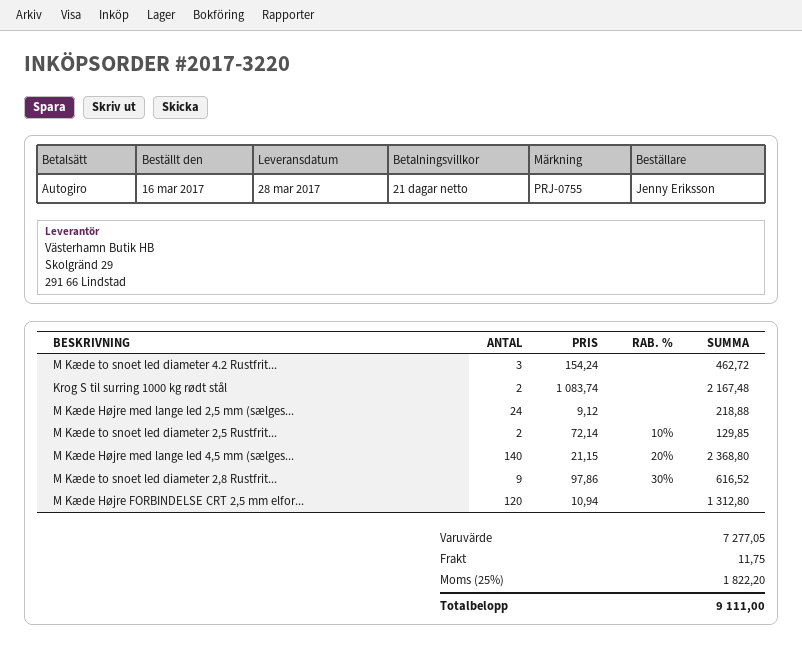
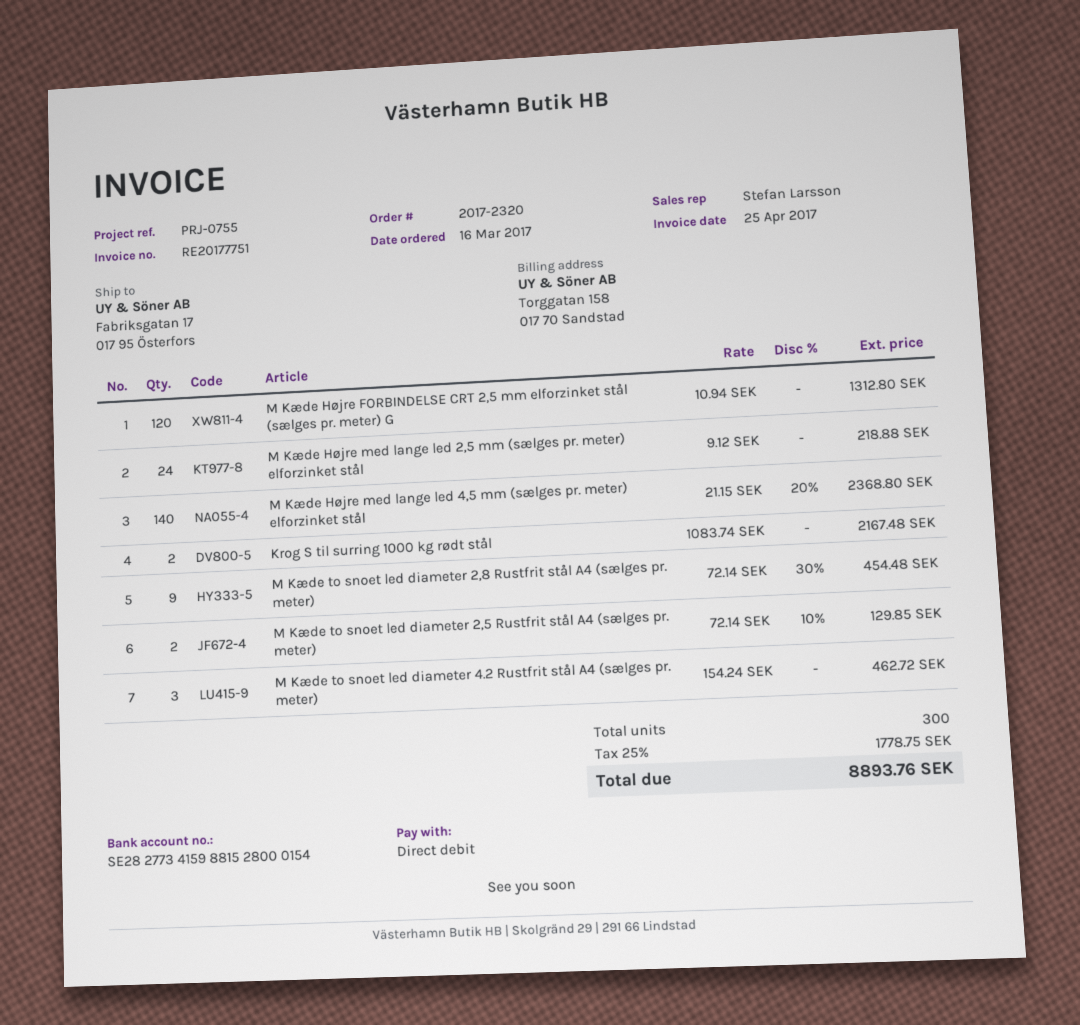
order number: 2017-3220 -> 2017-2320
M Kæde to snoet led diameter 2,8 Rustfrit...: 9 x 97.86 - 30% = 616.52 -> 9 x 72.14 - 30% = 454.48
shipping: 11.75 -> none
tax: 25% = 1822.20 -> 25% = 1778.75
total: 9111.00 -> 8893.76

